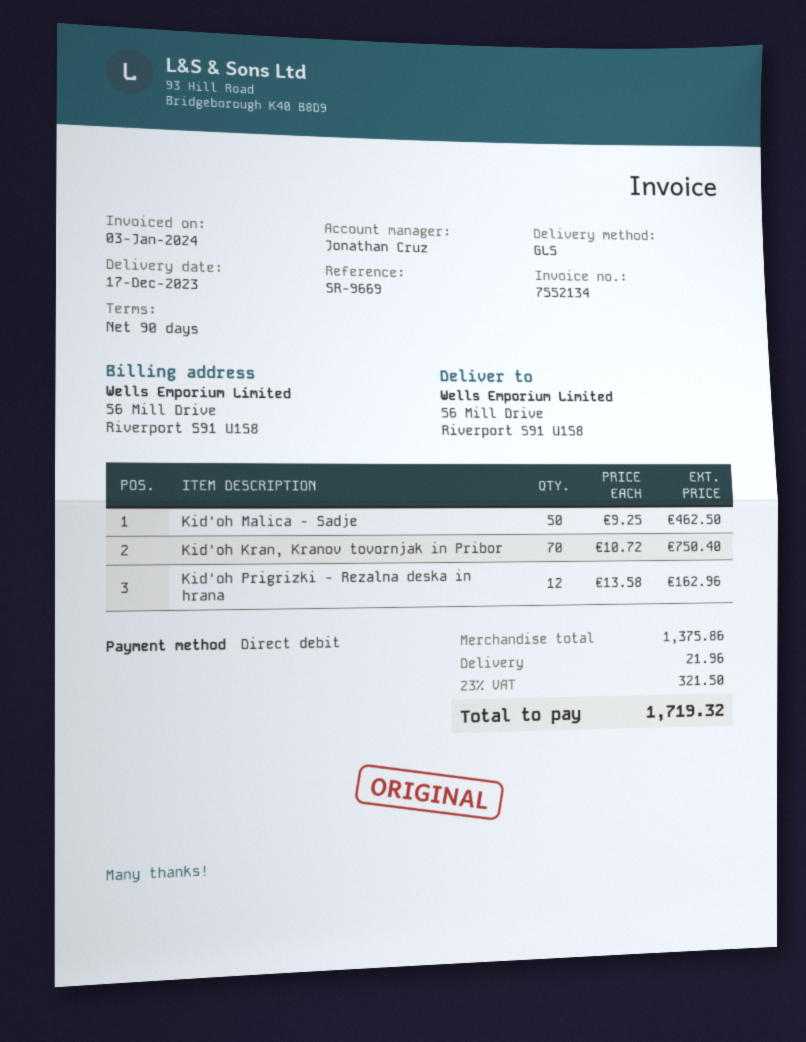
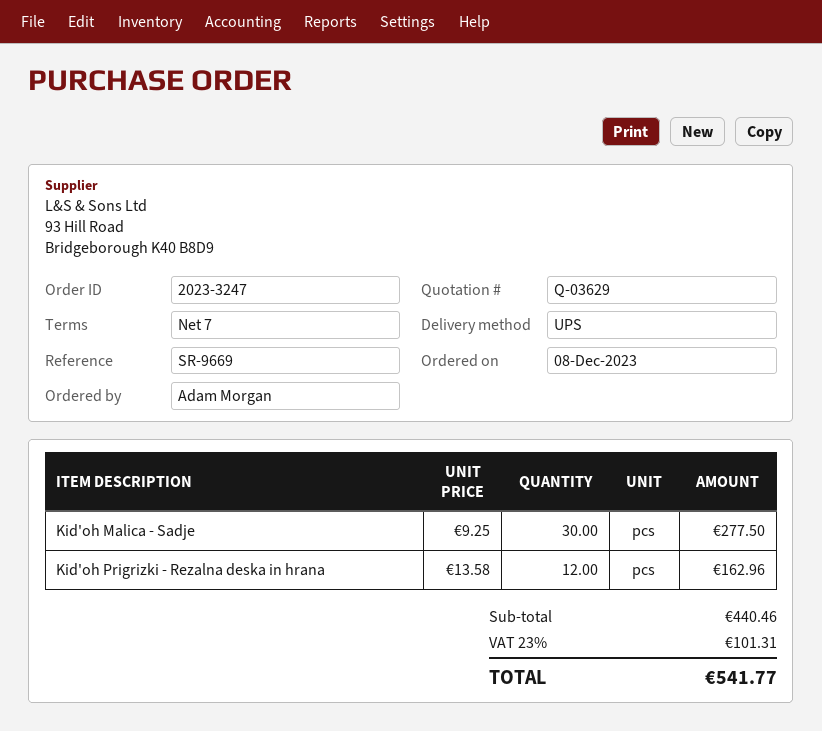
payment terms: 90 days -> 7 days
shipping method: GLS -> UPS
Kid'oh Malica - Sadje: 50 x 9.25 = 462.50 -> 30 x 9.25 = 277.50
Kid'oh Kran, Kranov tovornjak in Pribor: 70 x 10.72 = 750.40 -> none
subtotal: 1375.86 -> 440.46
shipping: 21.96 -> none
tax: 23% = 321.50 -> 23% = 101.31
total: 1719.32 -> 541.77

